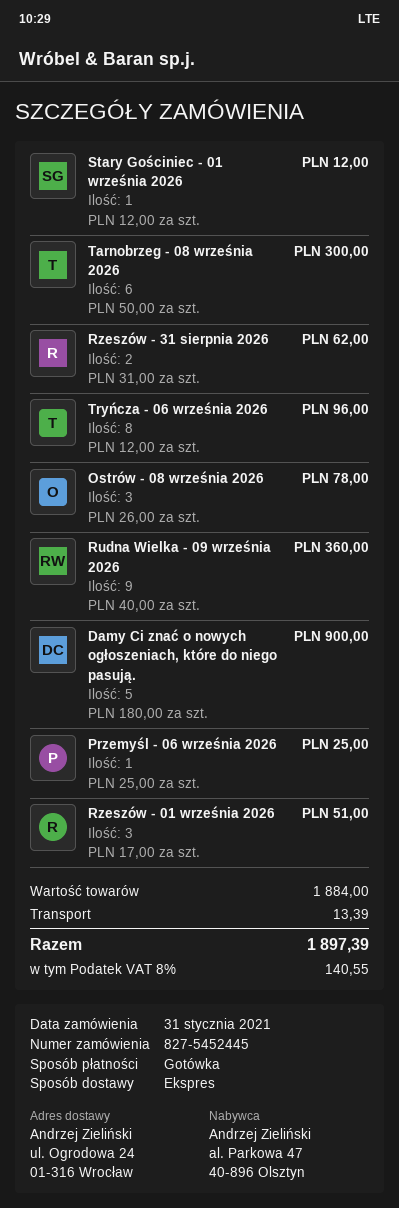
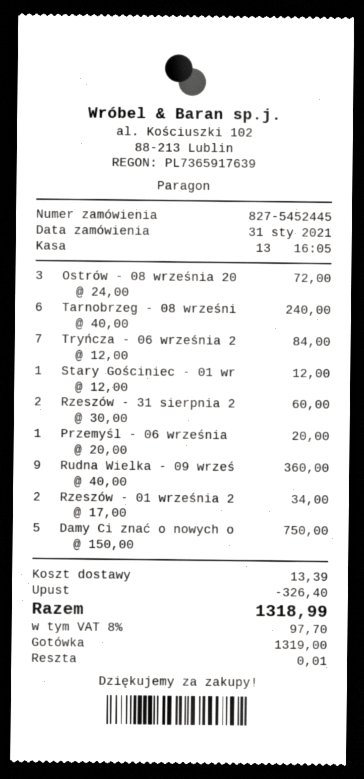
Tarnobrzeg - 08 września 2026: 6 x 50.00 = 300.00 -> 6 x 40.00 = 240.00
Rzeszów - 31 sierpnia 2026: 2 x 31.00 = 62.00 -> 2 x 30.00 = 60.00
Tryńcza - 06 września 2026: 8 x 12.00 = 96.00 -> 7 x 12.00 = 84.00
Ostrów - 08 września 2026: 3 x 26.00 = 78.00 -> 3 x 24.00 = 72.00
Damy Ci znać o nowych ogłoszeniach, które do niego pasują.: 5 x 180.00 = 900.00 -> 5 x 150.00 = 750.00
Przemyśl - 06 września 2026: 1 x 25.00 = 25.00 -> 1 x 20.00 = 20.00
Rzeszów - 01 września 2026: 3 x 17.00 = 51.00 -> 2 x 17.00 = 34.00
discount: none -> 326.40
tax: 8% = 140.55 -> 8% = 97.70
total: 1897.39 -> 1318.99

